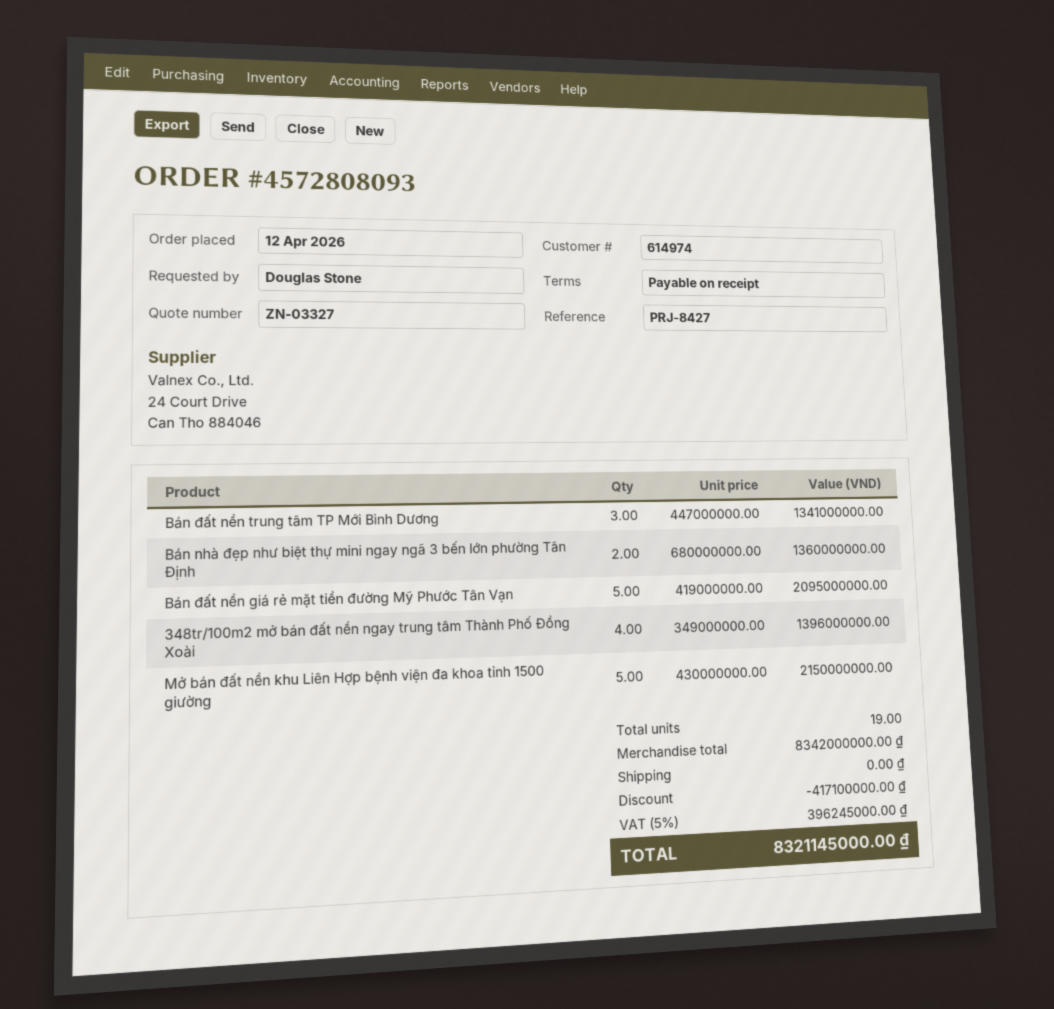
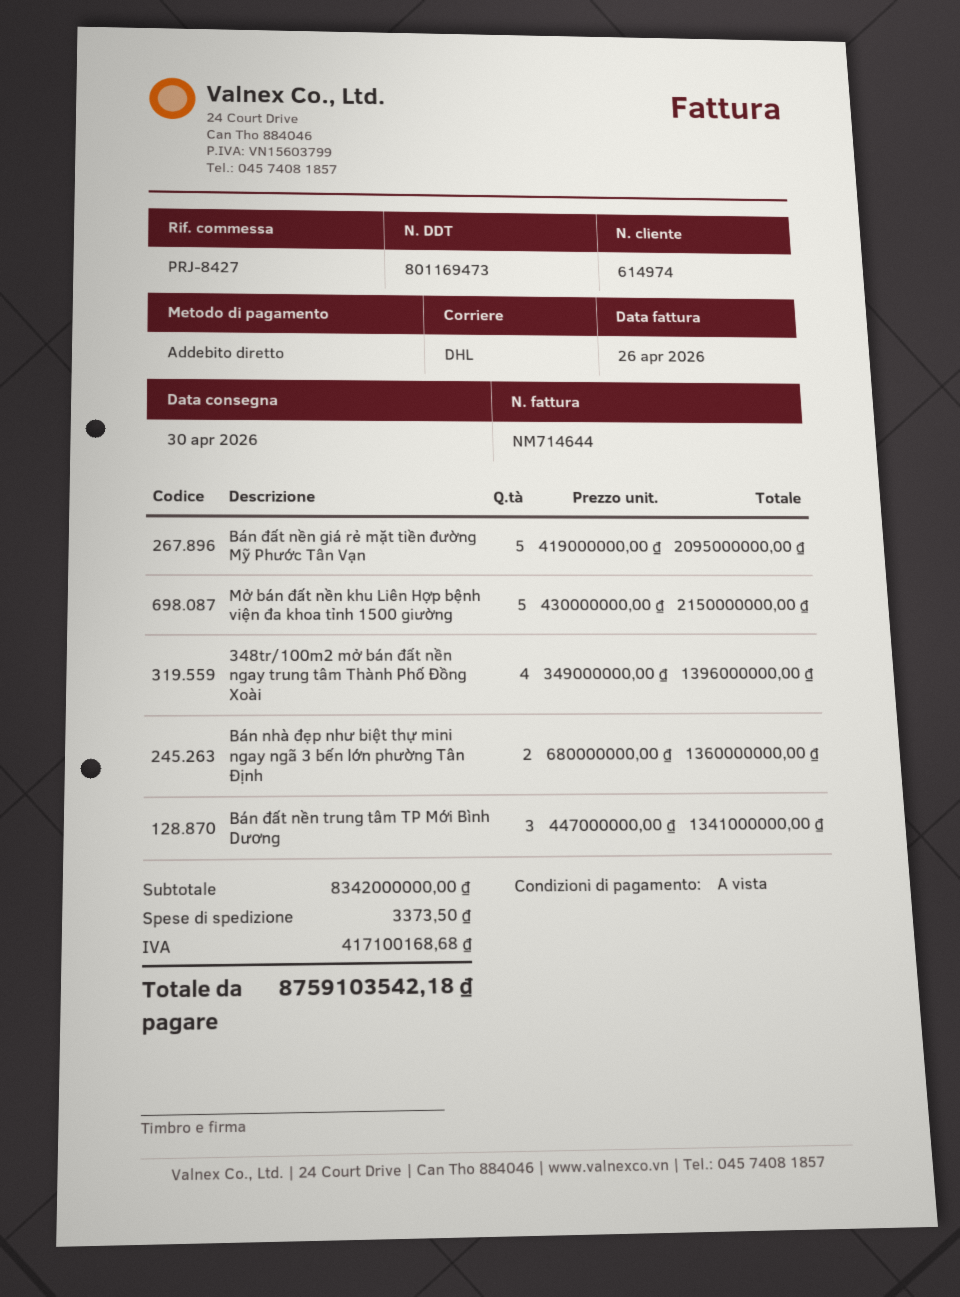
discount: 417100000.00 -> none
shipping: 0.00 -> 3373.50
tax: 396245000.00 -> 417100168.68
total: 8321145000.00 -> 8759103542.18

